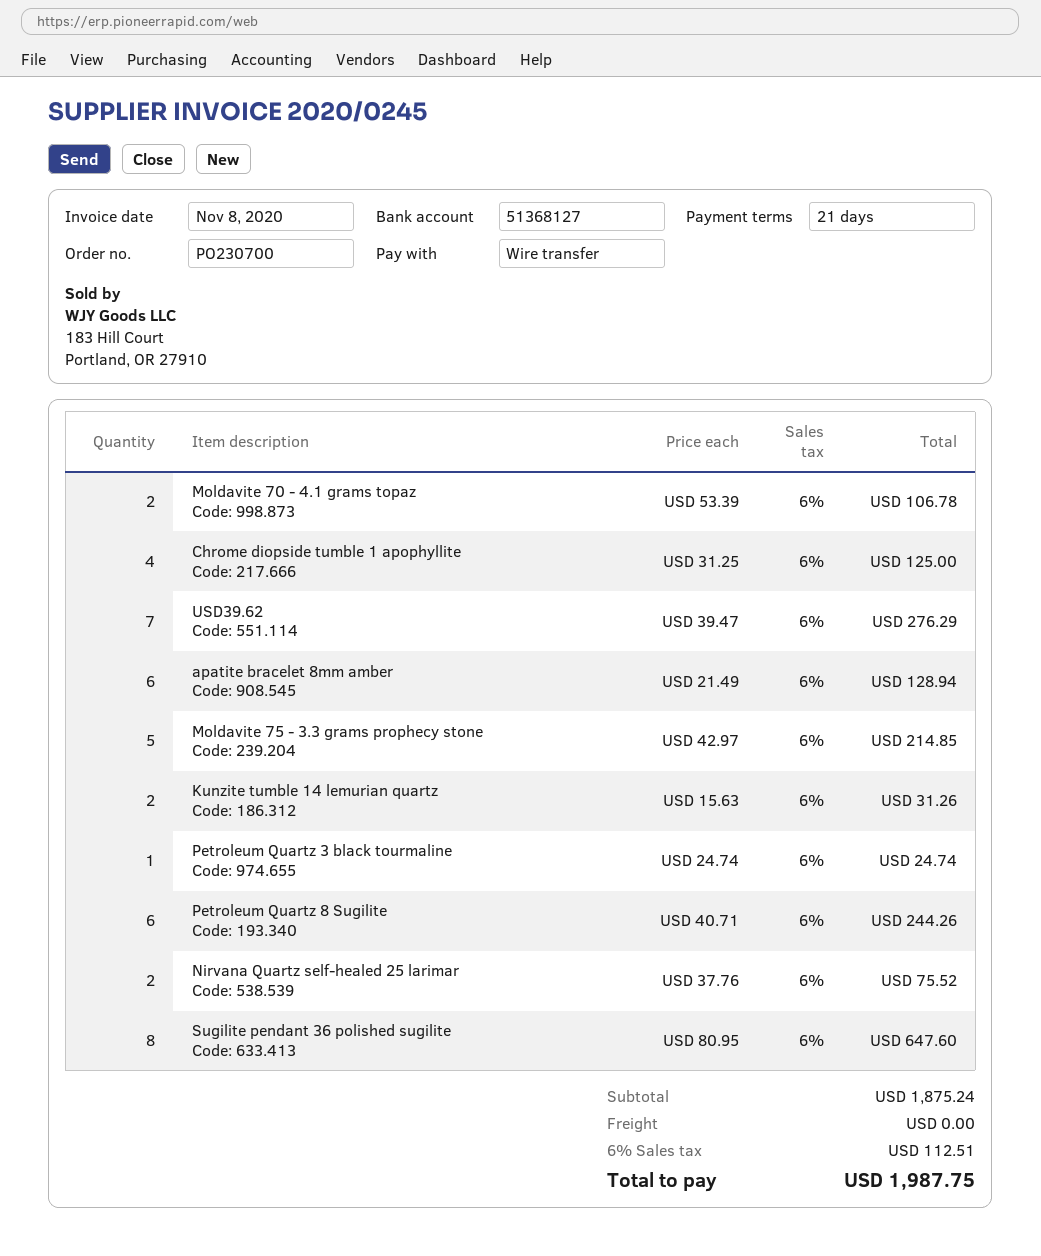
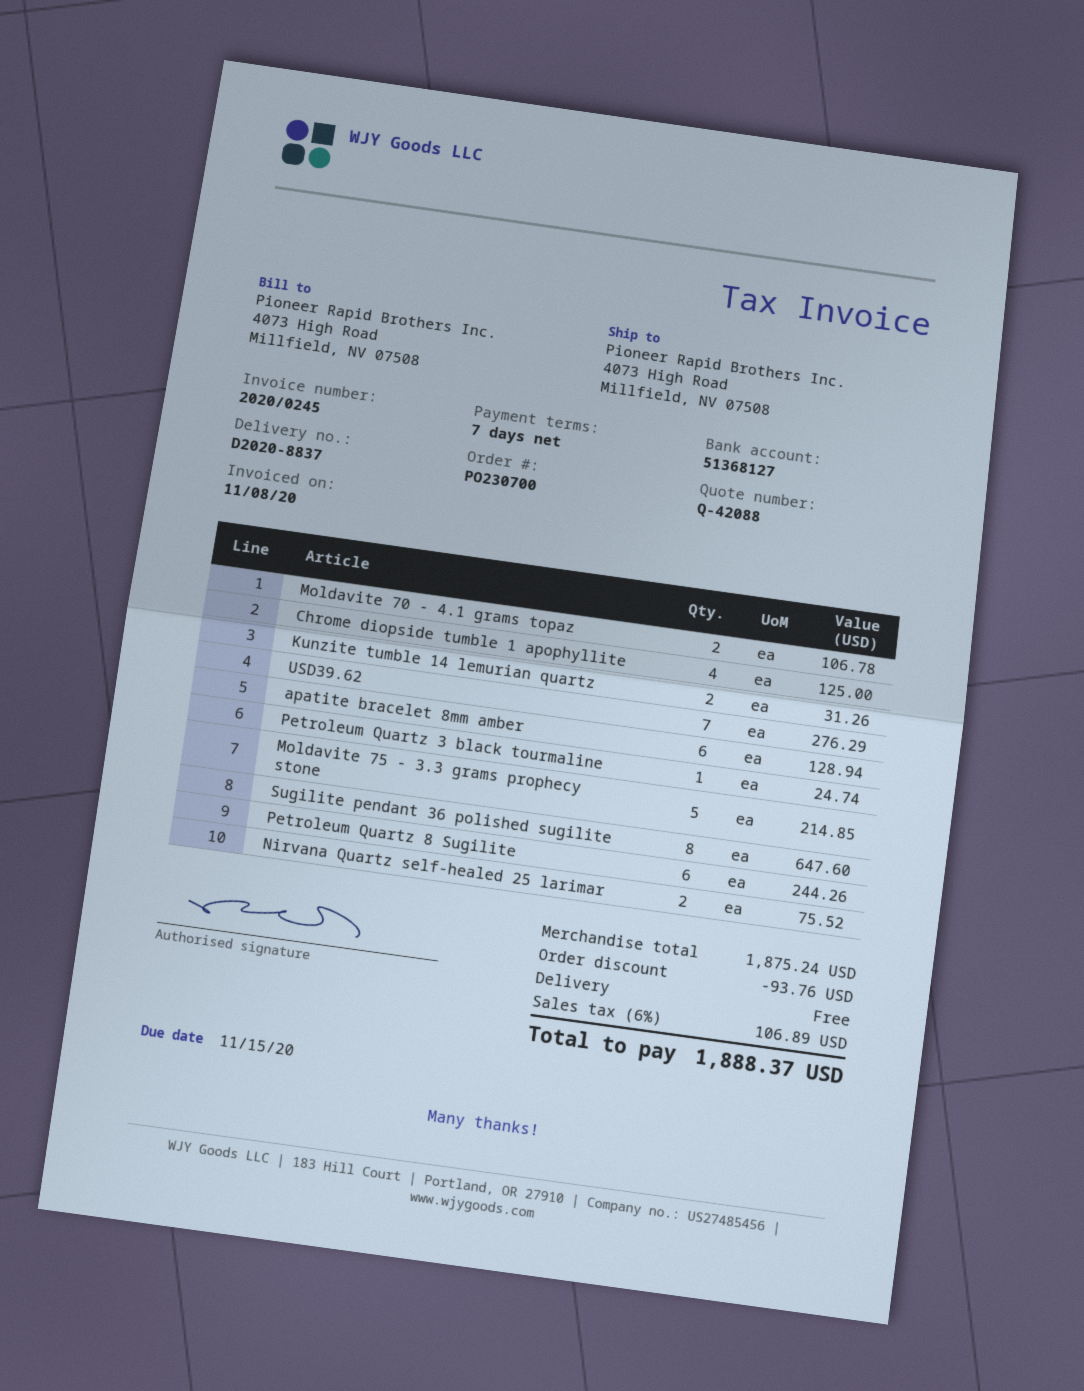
payment terms: 21 days -> 7 days
discount: none -> 93.76
tax: 6% = 112.51 -> 6% = 106.89
total: 1987.75 -> 1888.37

